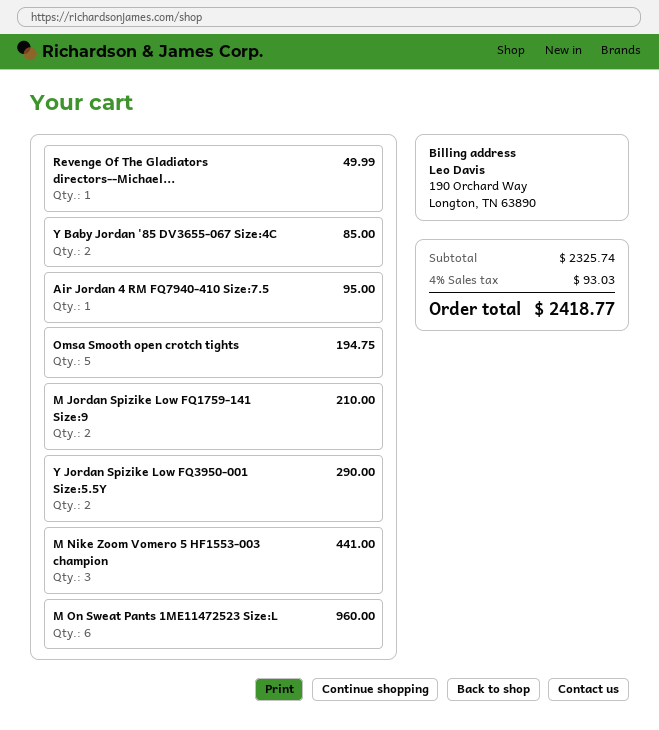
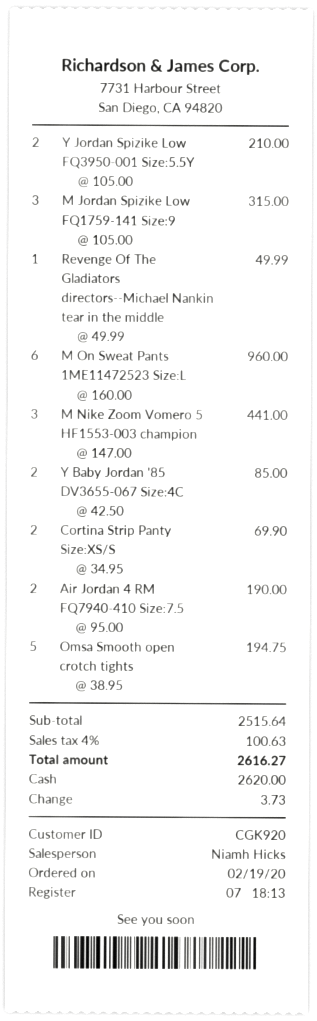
Air Jordan 4 RM FQ7940-410 Size:7.5: 1 for 95.00 -> 2 for 190.00
M Jordan Spizike Low FQ1759-141 Size:9: 2 for 210.00 -> 3 for 315.00
Y Jordan Spizike Low FQ3950-001 Size:5.5Y: 2 for 290.00 -> 2 for 210.00
Cortina Strip Panty Size:XS/S: none -> 2 for 69.90
subtotal: 2325.74 -> 2515.64
tax: 4% = 93.03 -> 4% = 100.63
total: 2418.77 -> 2616.27

